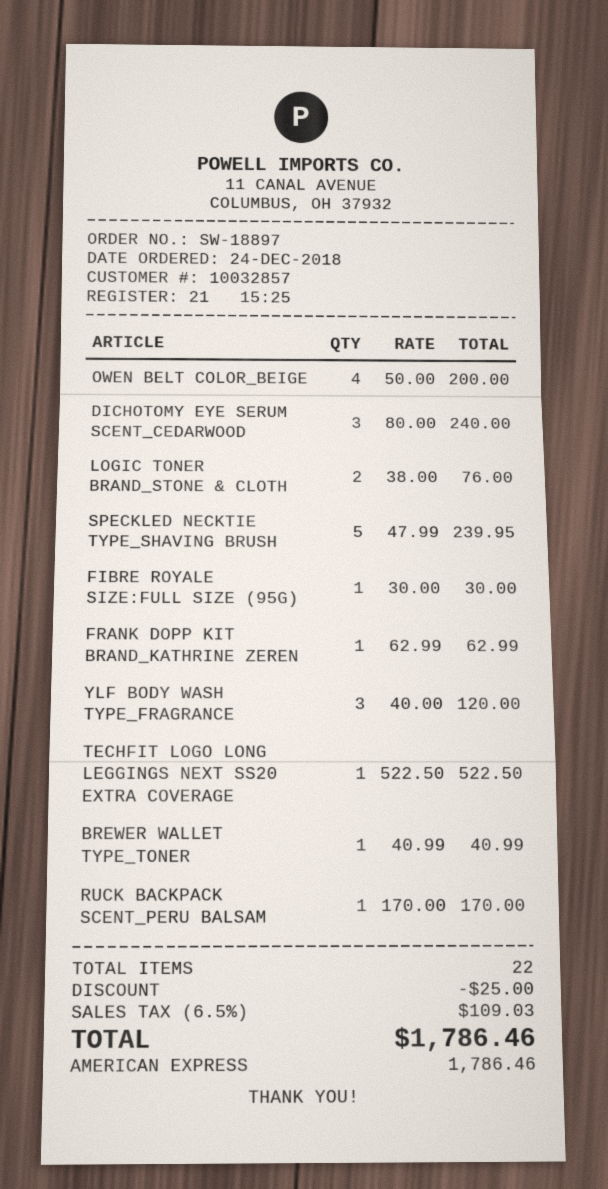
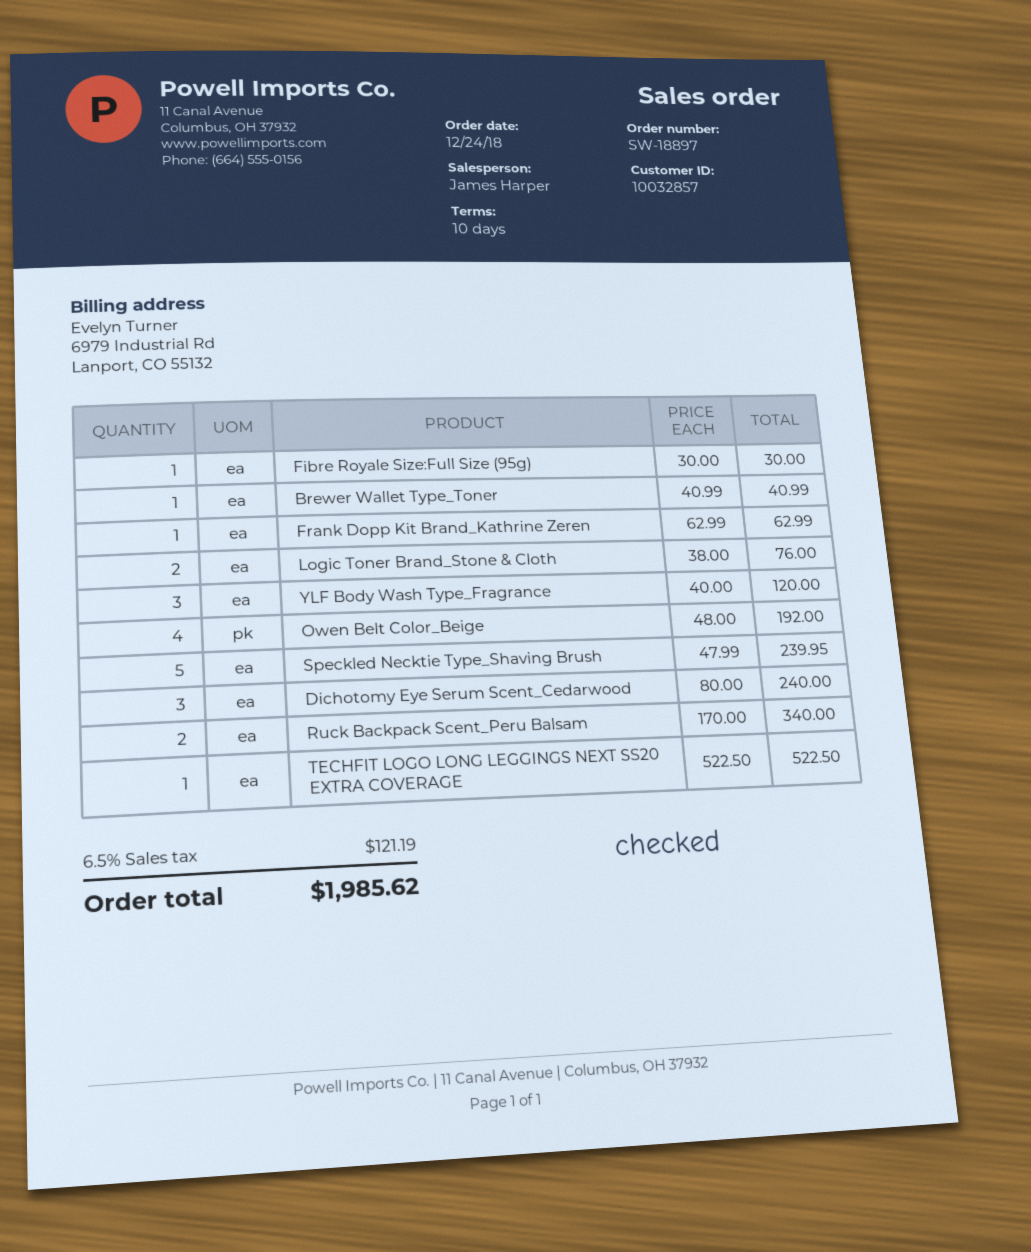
OWEN BELT COLOR_BEIGE: 4 x 50.00 = 200.00 -> 4 x 48.00 = 192.00
RUCK BACKPACK SCENT_PERU BALSAM: 1 x 170.00 = 170.00 -> 2 x 170.00 = 340.00
discount: 25.00 -> none
tax: 6.5% = 109.03 -> 6.5% = 121.19
total: 1786.46 -> 1985.62

